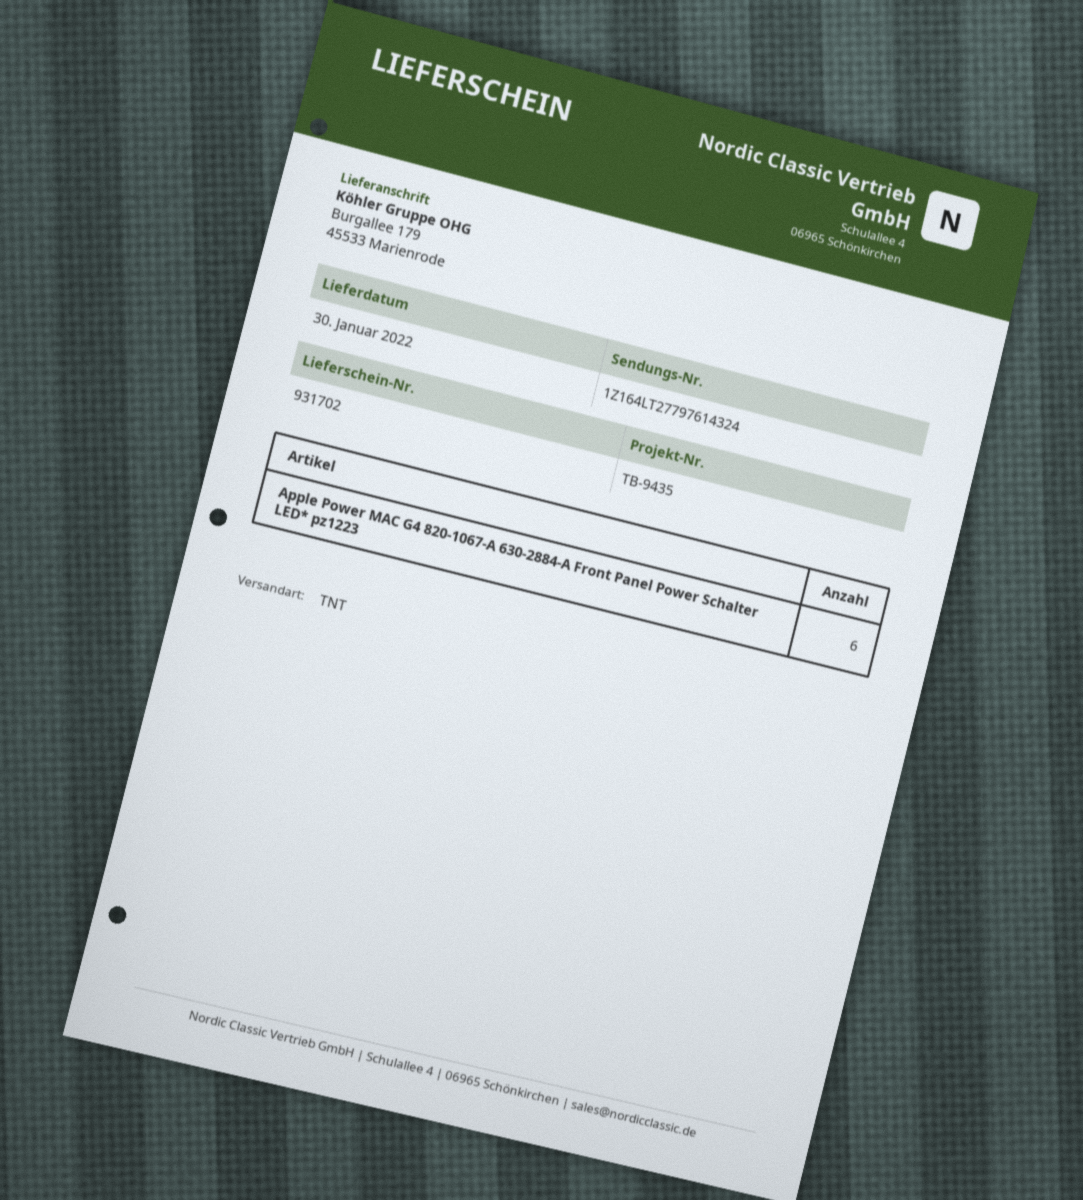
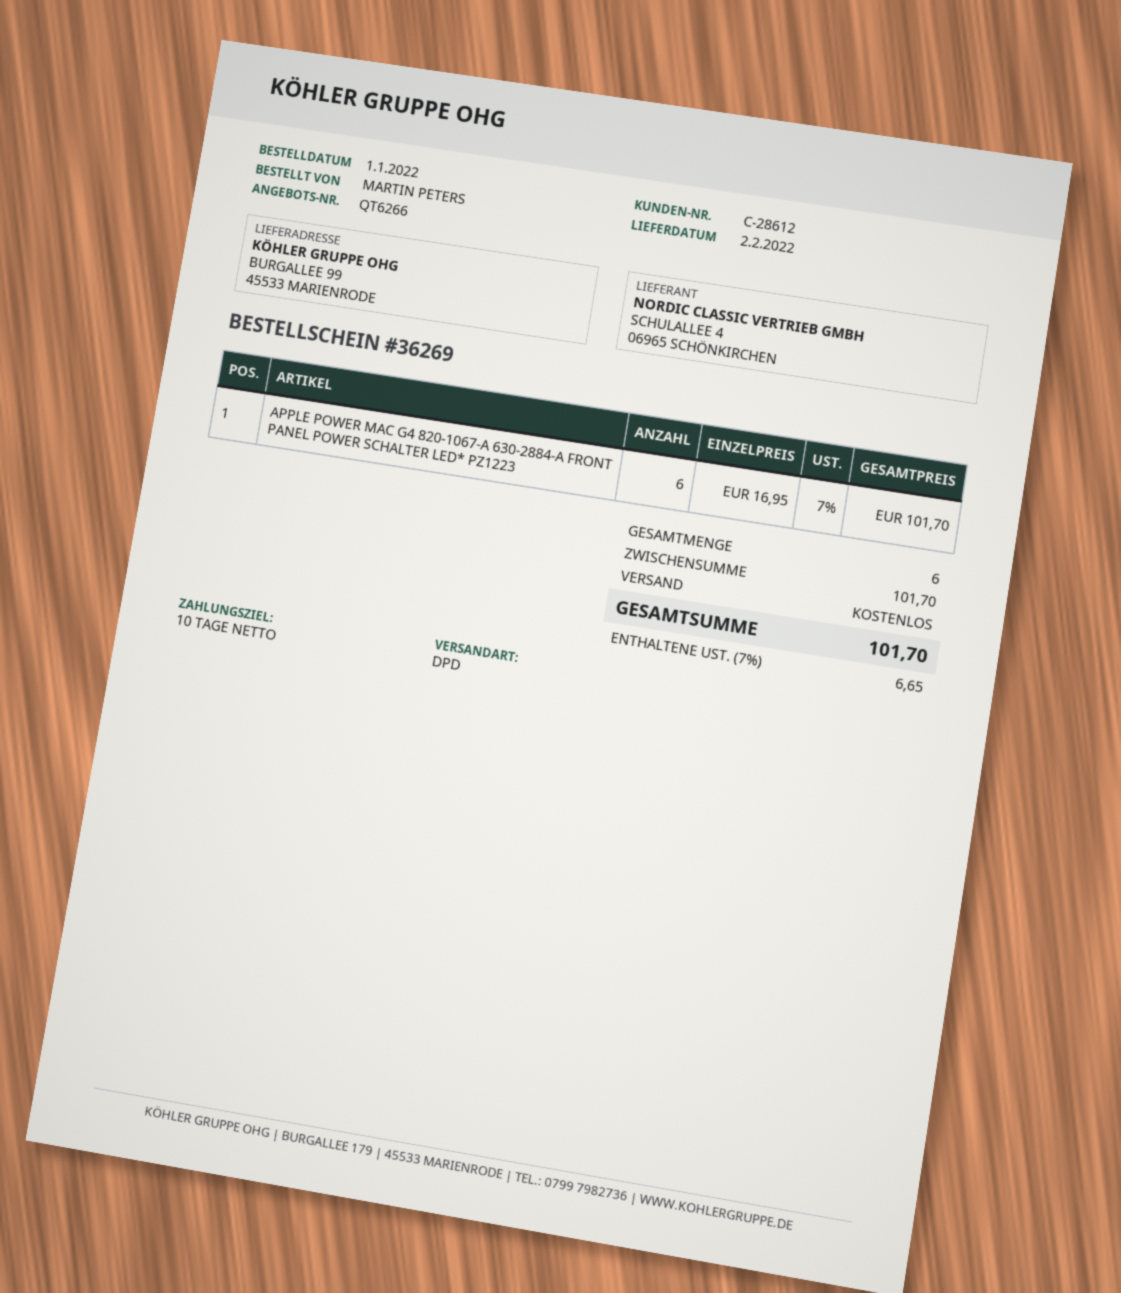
delivery date: 2022-01-30 -> 2022-02-02
shipping method: TNT -> DPD
ship to: Burgallee 179, 45533 Marienrode -> BURGALLEE 99, 45533 MARIENRODE

